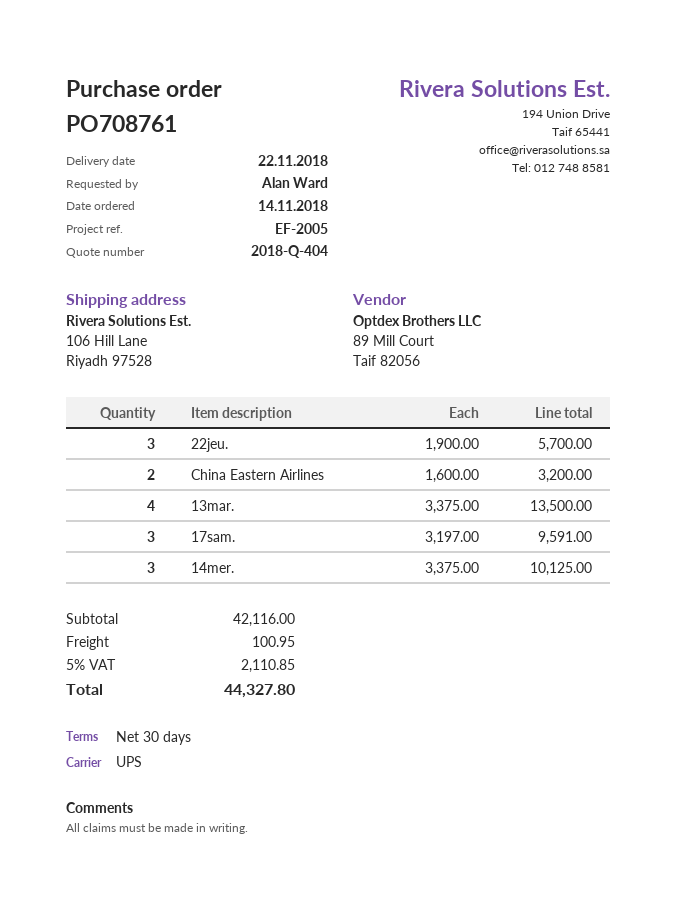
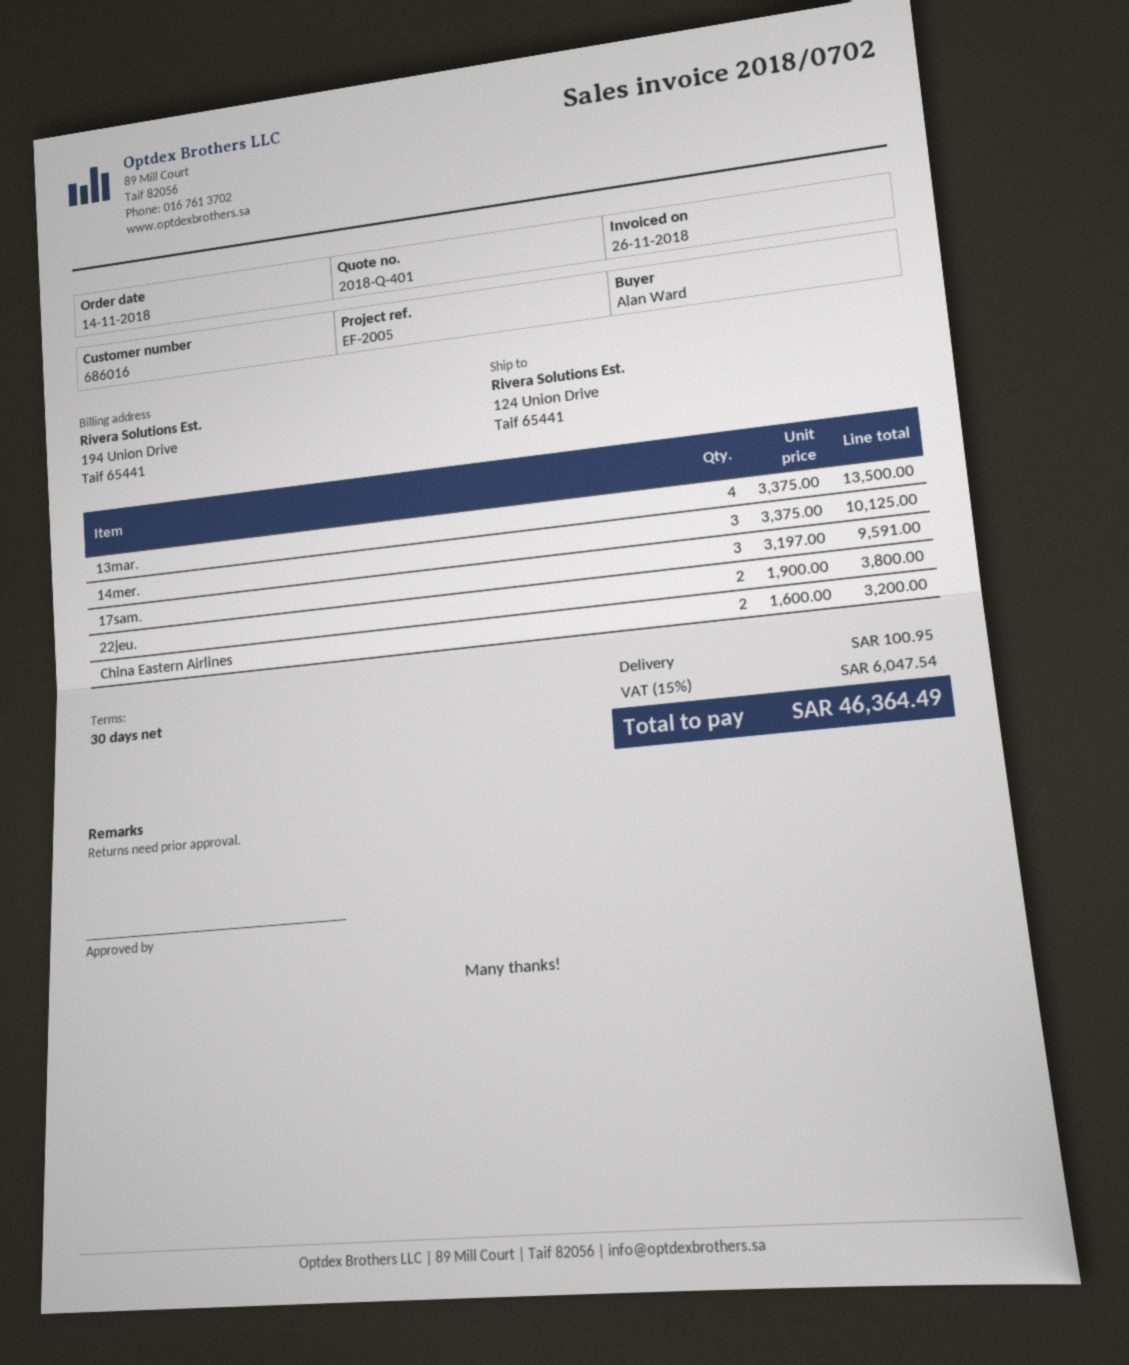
quote number: 2018-Q-404 -> 2018-Q-401
ship to: 106 Hill Lane, Riyadh 97528 -> 124 Union Drive, Taif 65441
22jeu.: 3 x 1900.00 = 5700.00 -> 2 x 1900.00 = 3800.00
tax: 5% = 2110.85 -> 15% = 6047.54
total: 44327.80 -> 46364.49

